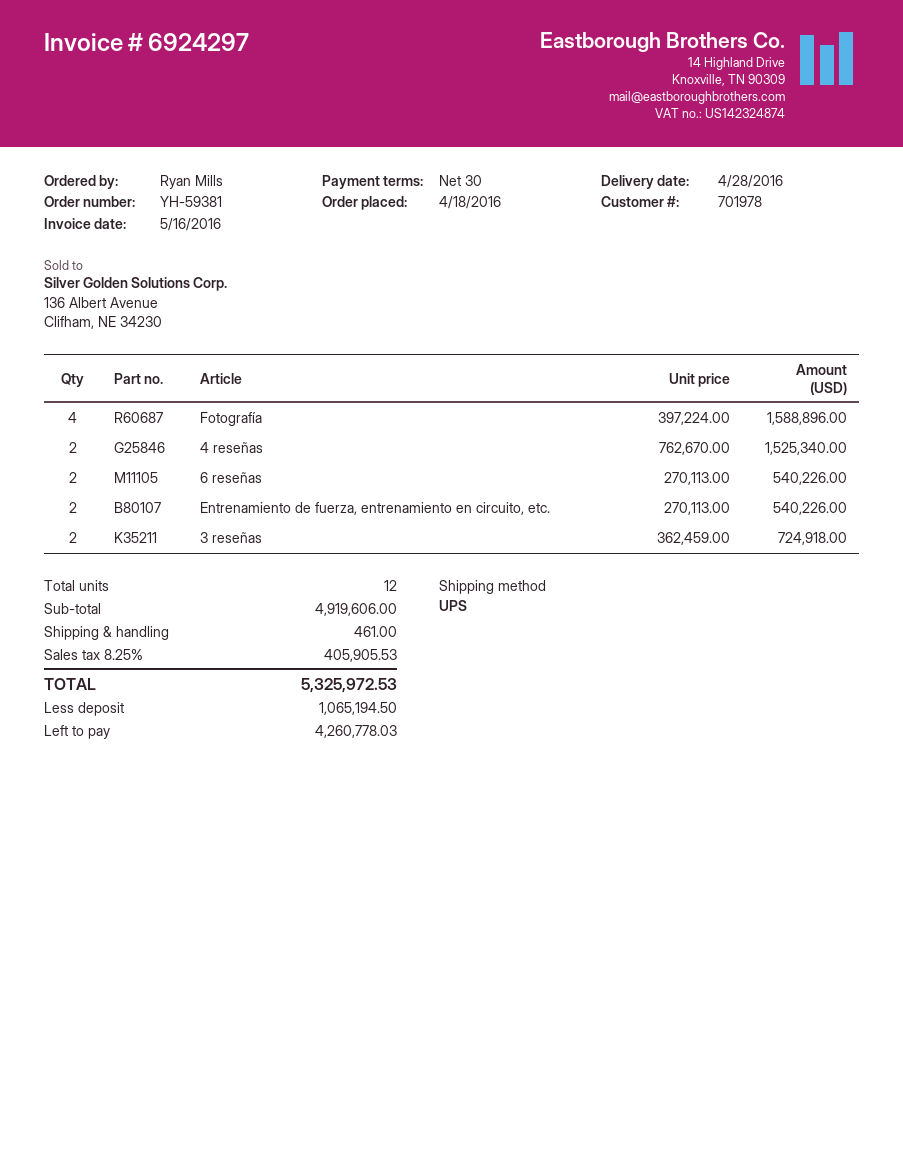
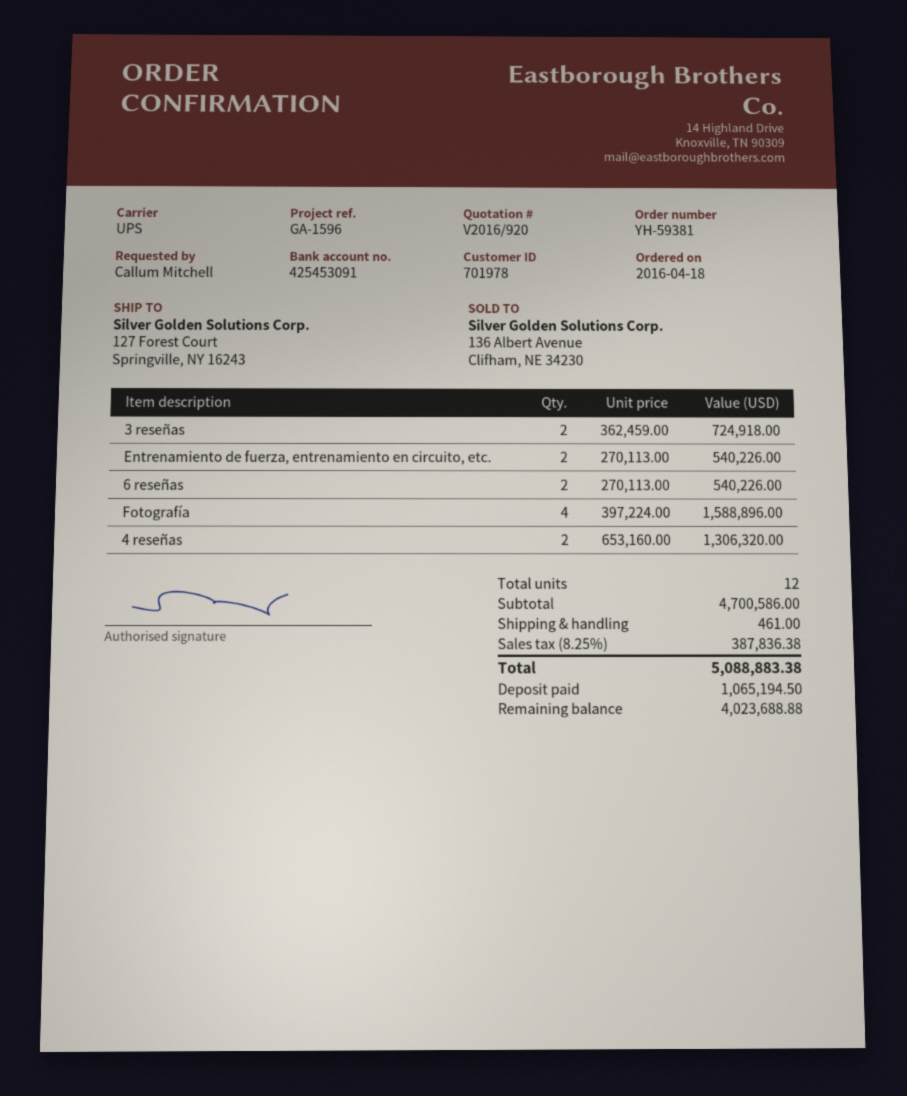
ordered by: Ryan Mills -> Callum Mitchell
4 reseñas: 2 x 762670.00 = 1525340.00 -> 2 x 653160.00 = 1306320.00
subtotal: 4919606.00 -> 4700586.00
tax: 8.25% = 405905.53 -> 8.25% = 387836.38
total: 5325972.53 -> 5088883.38
balance: 4260778.03 -> 4023688.88

